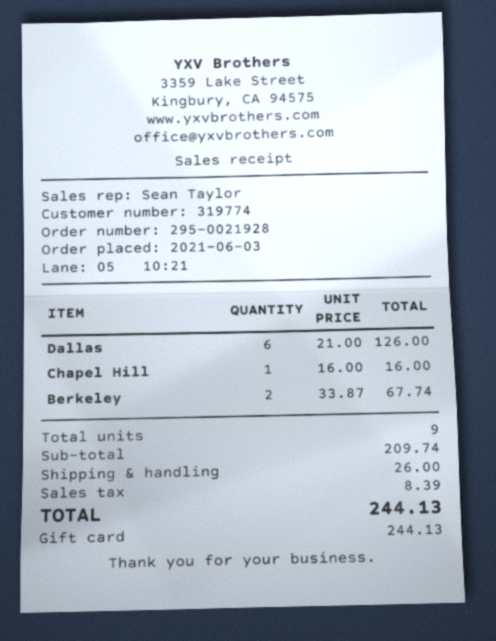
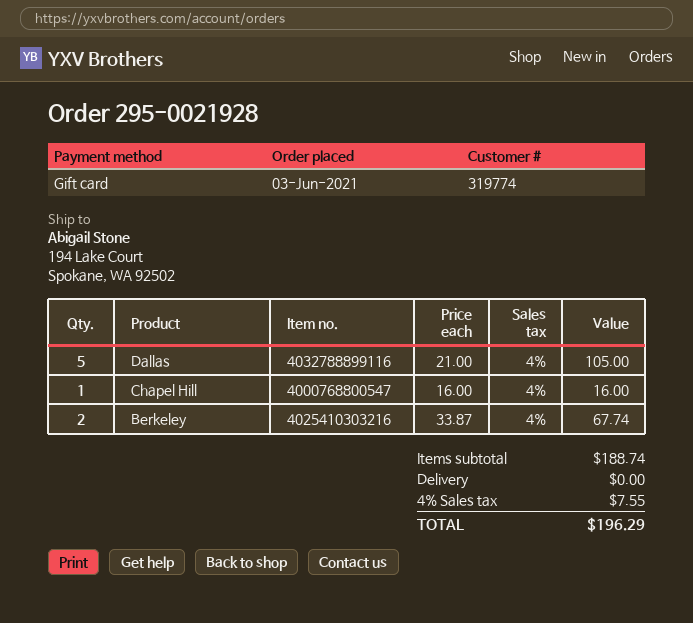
Dallas: 6 x 21.00 = 126.00 -> 5 x 21.00 = 105.00
subtotal: 209.74 -> 188.74
shipping: 26.00 -> 0.00
tax: 8.39 -> 7.55
total: 244.13 -> 196.29

